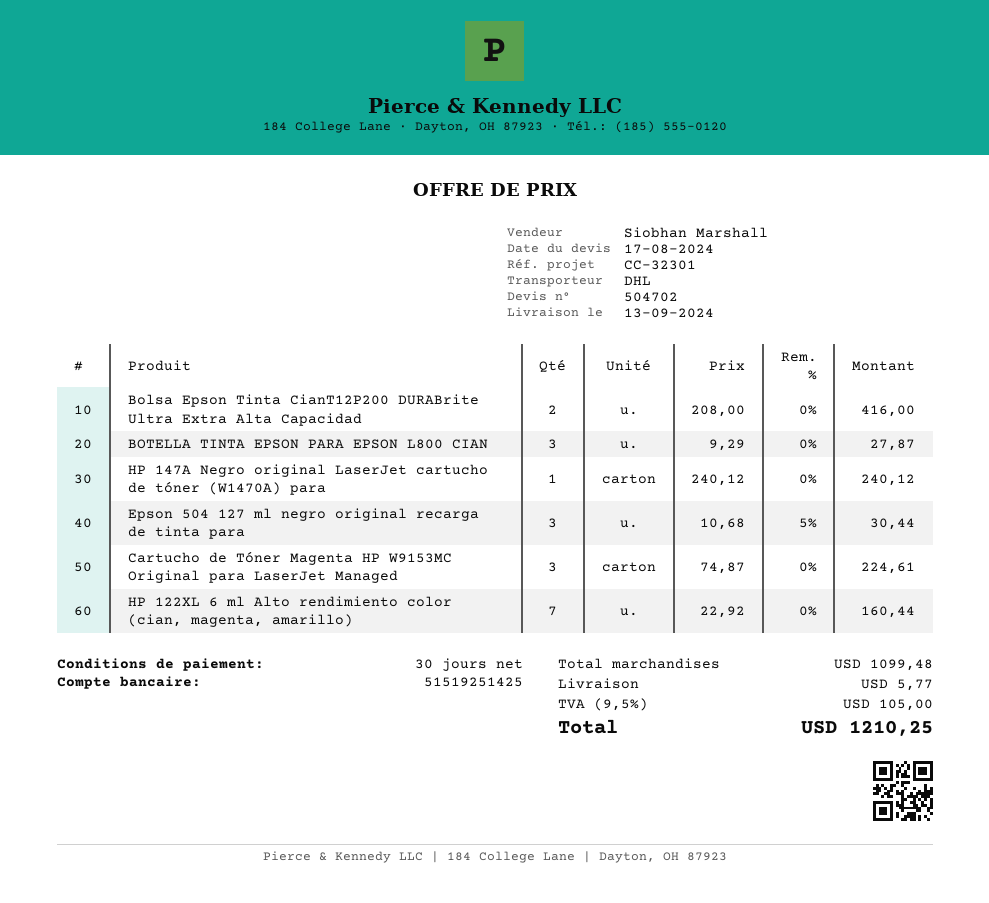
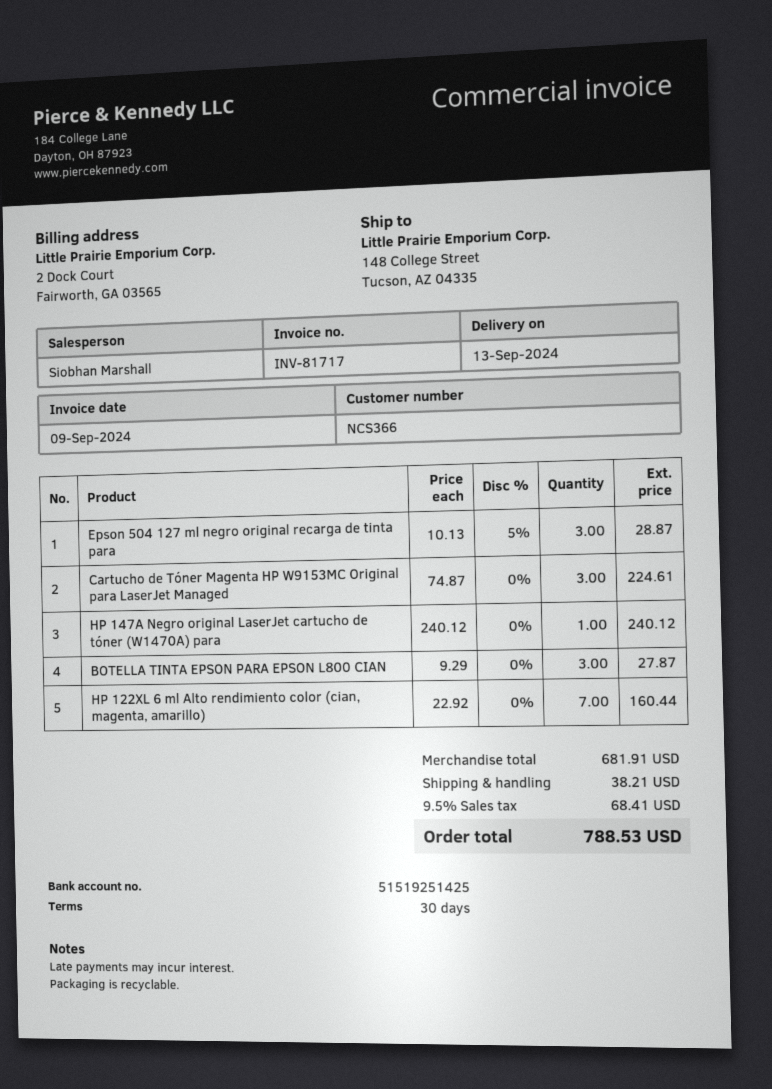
Bolsa Epson Tinta CianT12P200 DURABrite Ultra Extra Alta Capacidad: 2 x 208.00 = 416.00 -> none
Epson 504 127 ml negro original recarga de tinta para: 3 x 10.68 - 5% = 30.44 -> 3 x 10.13 - 5% = 28.87
subtotal: 1099.48 -> 681.91
shipping: 5.77 -> 38.21
tax: 9.5% = 105.00 -> 9.5% = 68.41
total: 1210.25 -> 788.53

